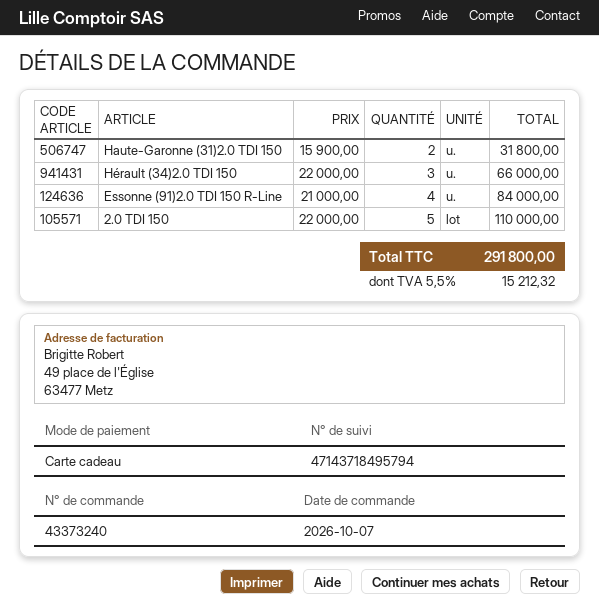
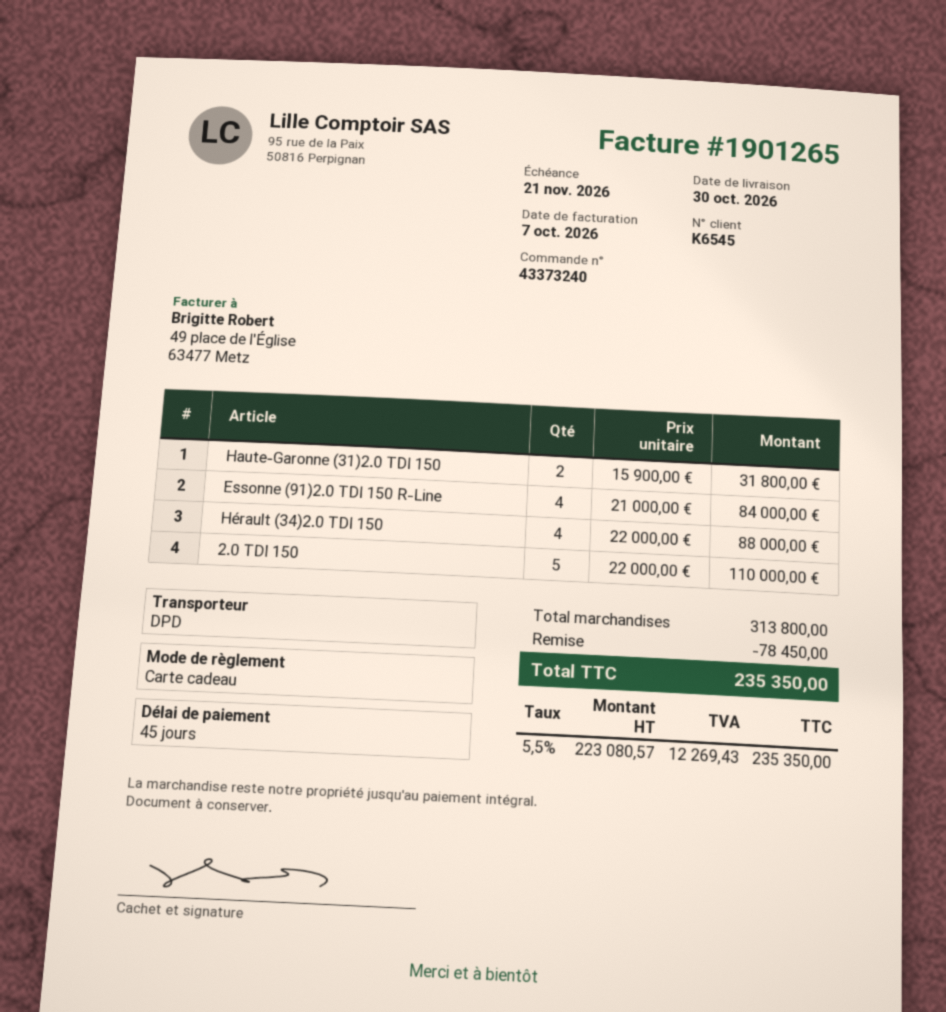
Hérault (34)2.0 TDI 150: 3 x 22000.00 = 66000.00 -> 4 x 22000.00 = 88000.00
discount: none -> 78450.00
tax: 5.5% = 15212.32 -> 5.5% = 12269.43
total: 291800.00 -> 235350.00

